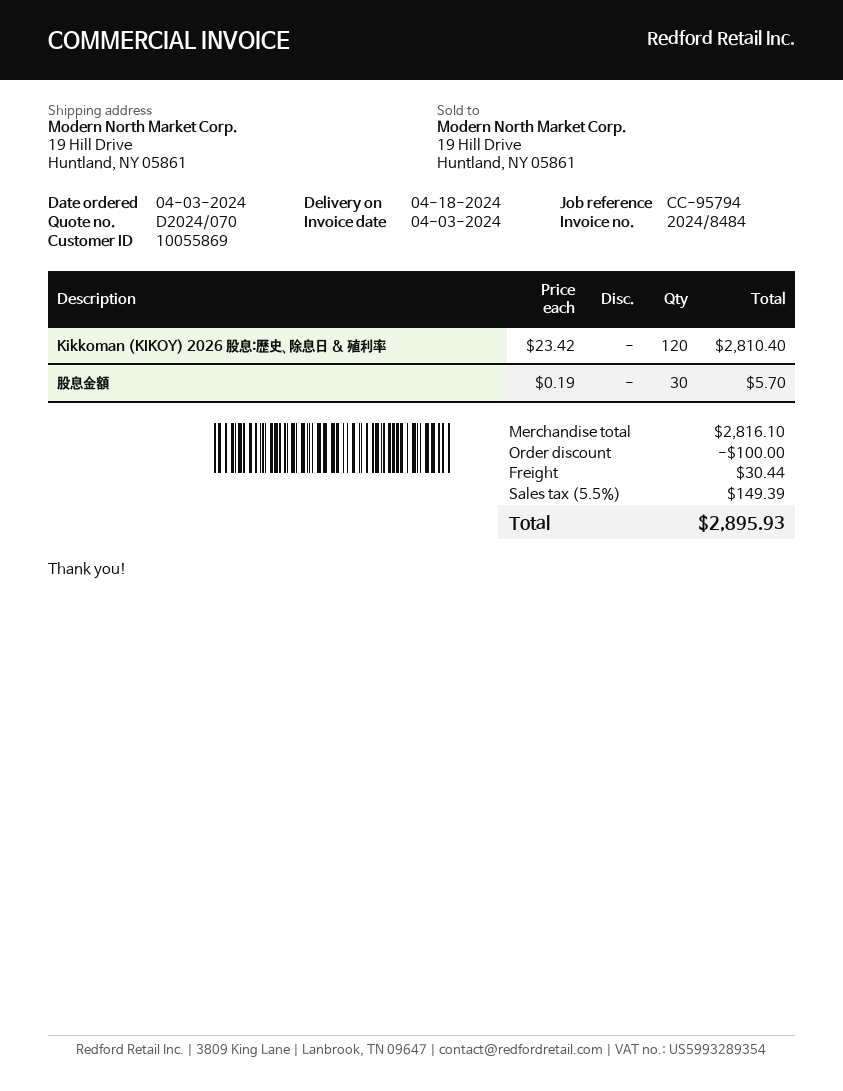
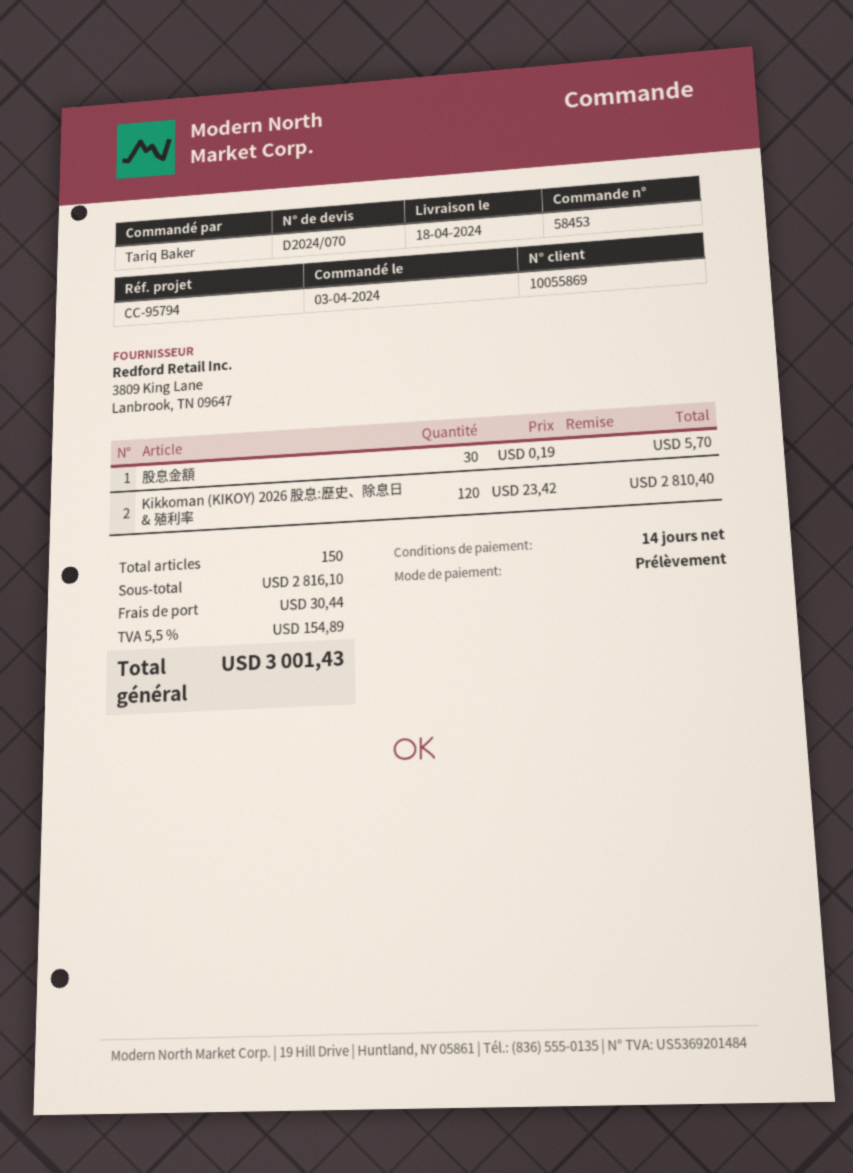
discount: 100.00 -> none
tax: 5.5% = 149.39 -> 5.5% = 154.89
total: 2895.93 -> 3001.43

